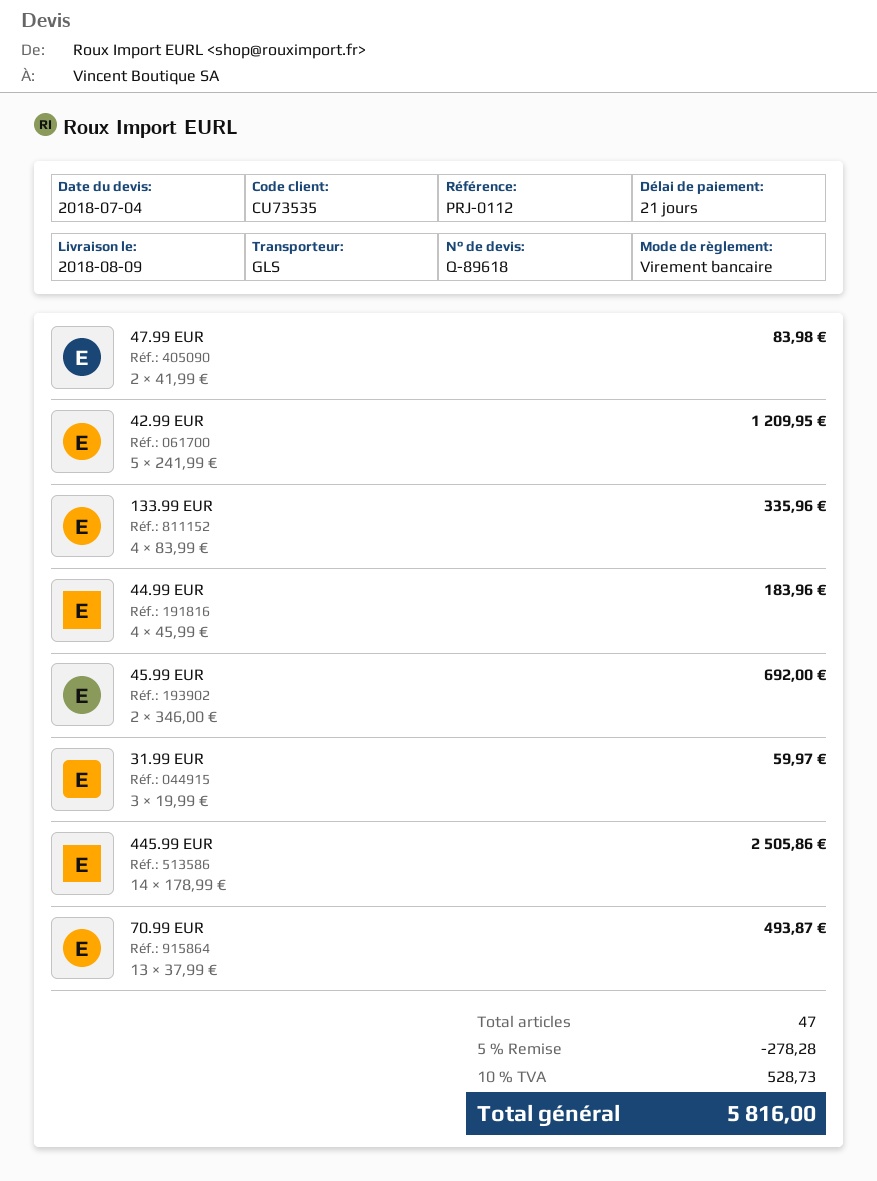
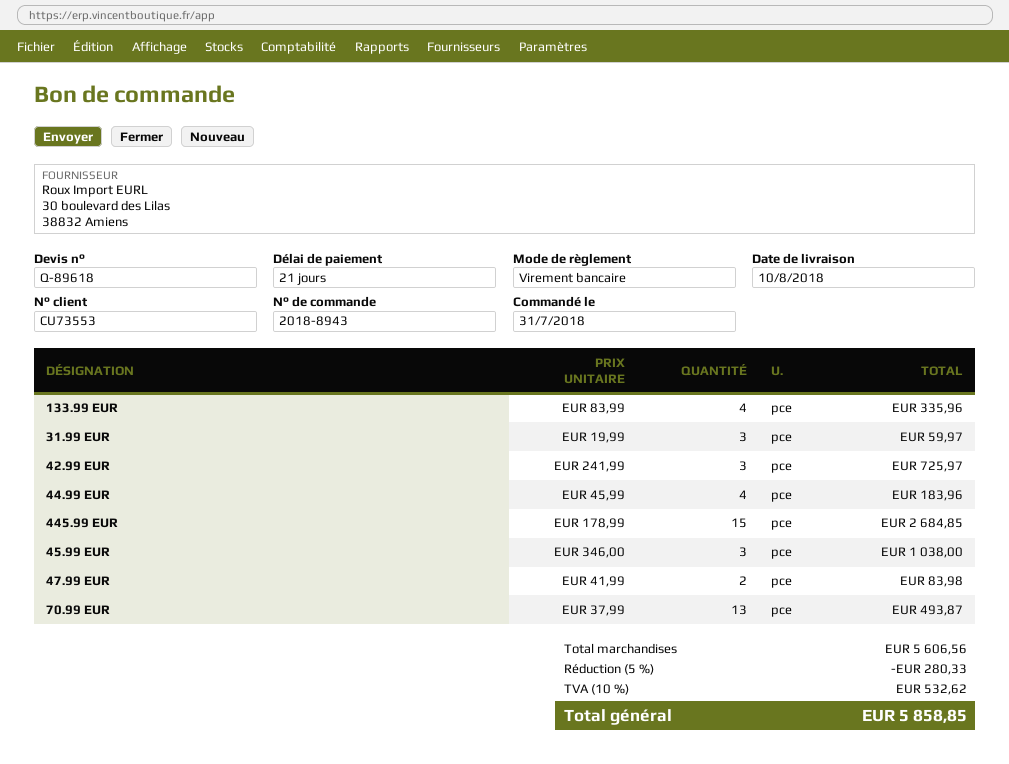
delivery date: 2018-08-09 -> 2018-08-10
customer number: CU73535 -> CU73553
42.99 EUR: 5 x 241.99 = 1209.95 -> 3 x 241.99 = 725.97
45.99 EUR: 2 x 346.00 = 692.00 -> 3 x 346.00 = 1038.00
445.99 EUR: 14 x 178.99 = 2505.86 -> 15 x 178.99 = 2684.85
discount: 5% = 278.28 -> 5% = 280.33
tax: 10% = 528.73 -> 10% = 532.62
total: 5816.00 -> 5858.85

